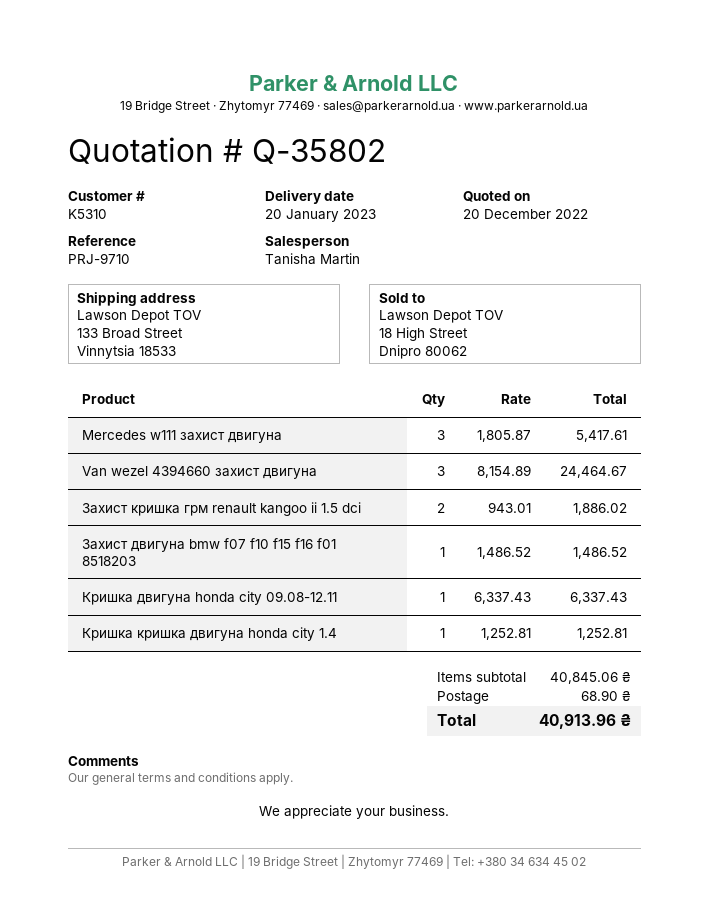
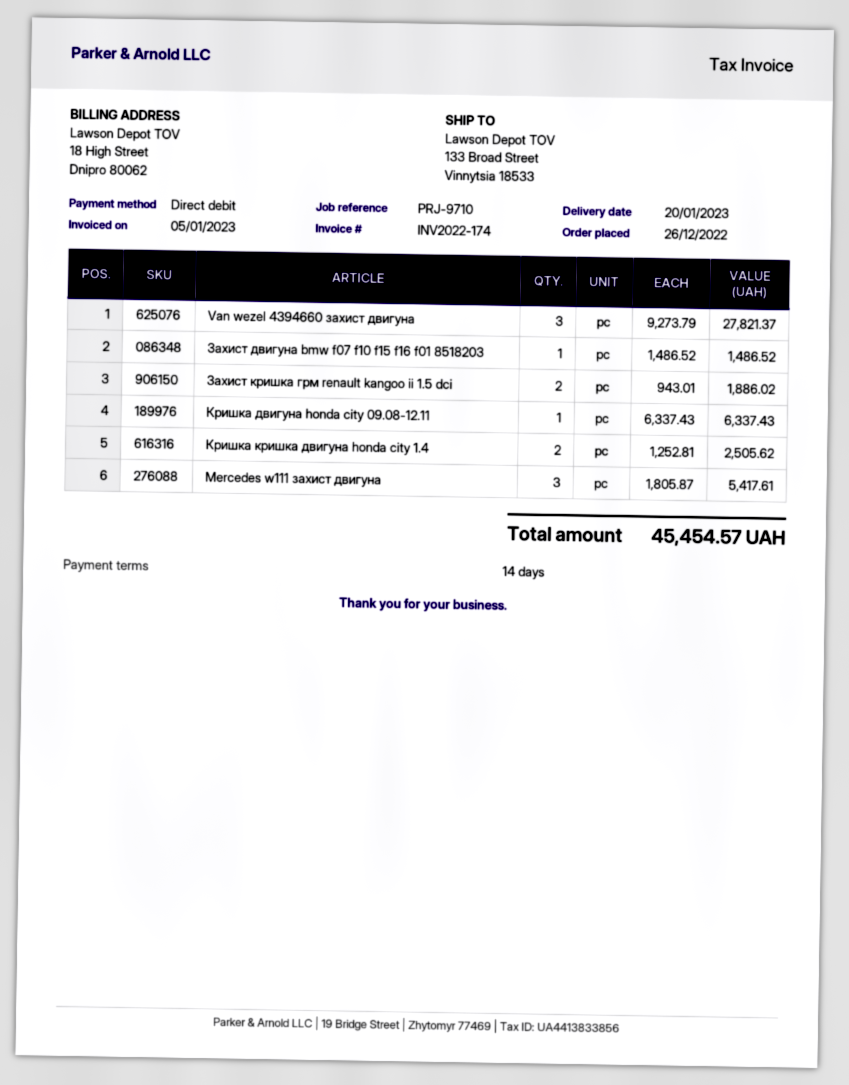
Van wezel 4394660 захист двигуна: 3 x 8154.89 = 24464.67 -> 3 x 9273.79 = 27821.37
Кришка кришка двигуна honda city 1.4: 1 x 1252.81 = 1252.81 -> 2 x 1252.81 = 2505.62
shipping: 68.90 -> none
total: 40913.96 -> 45454.57

